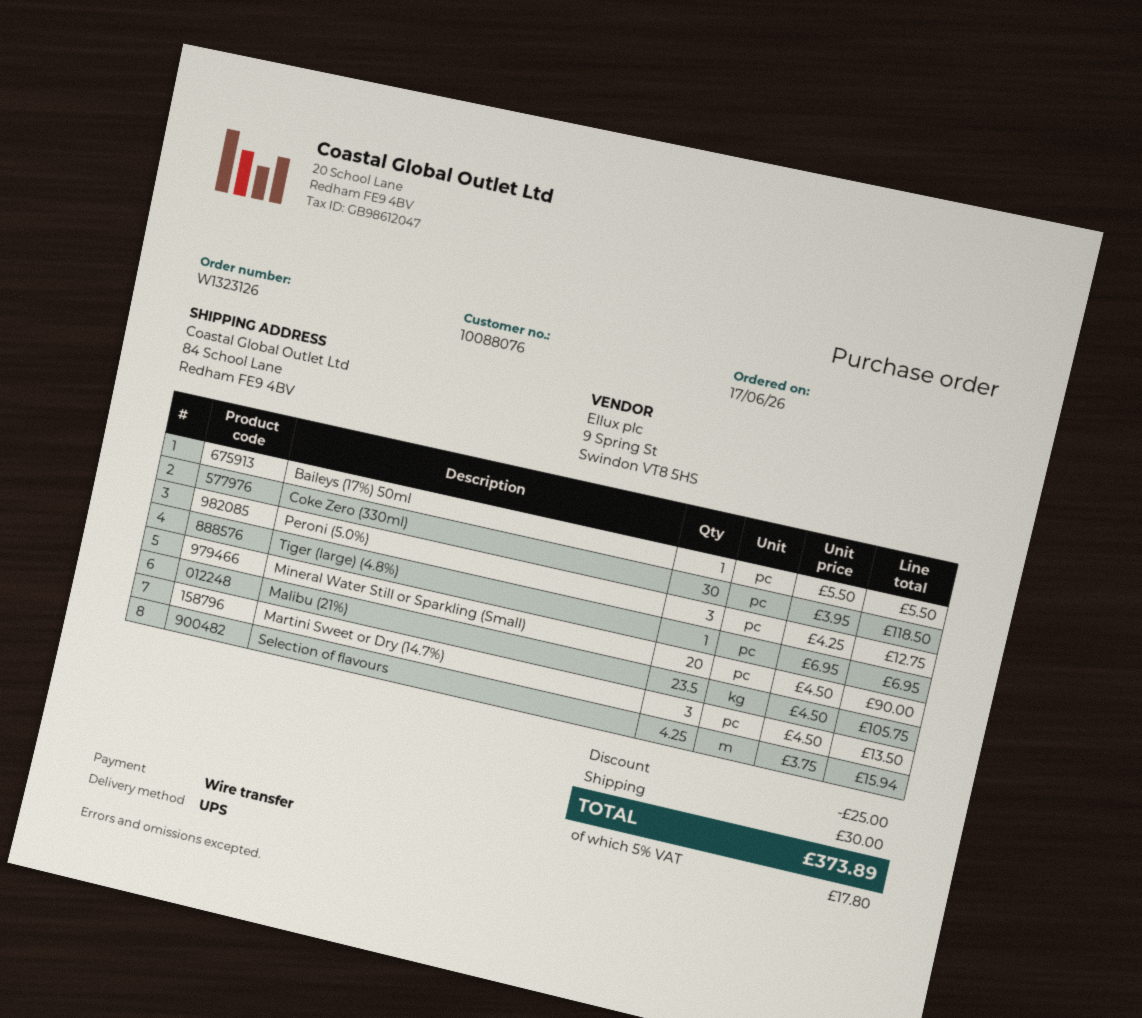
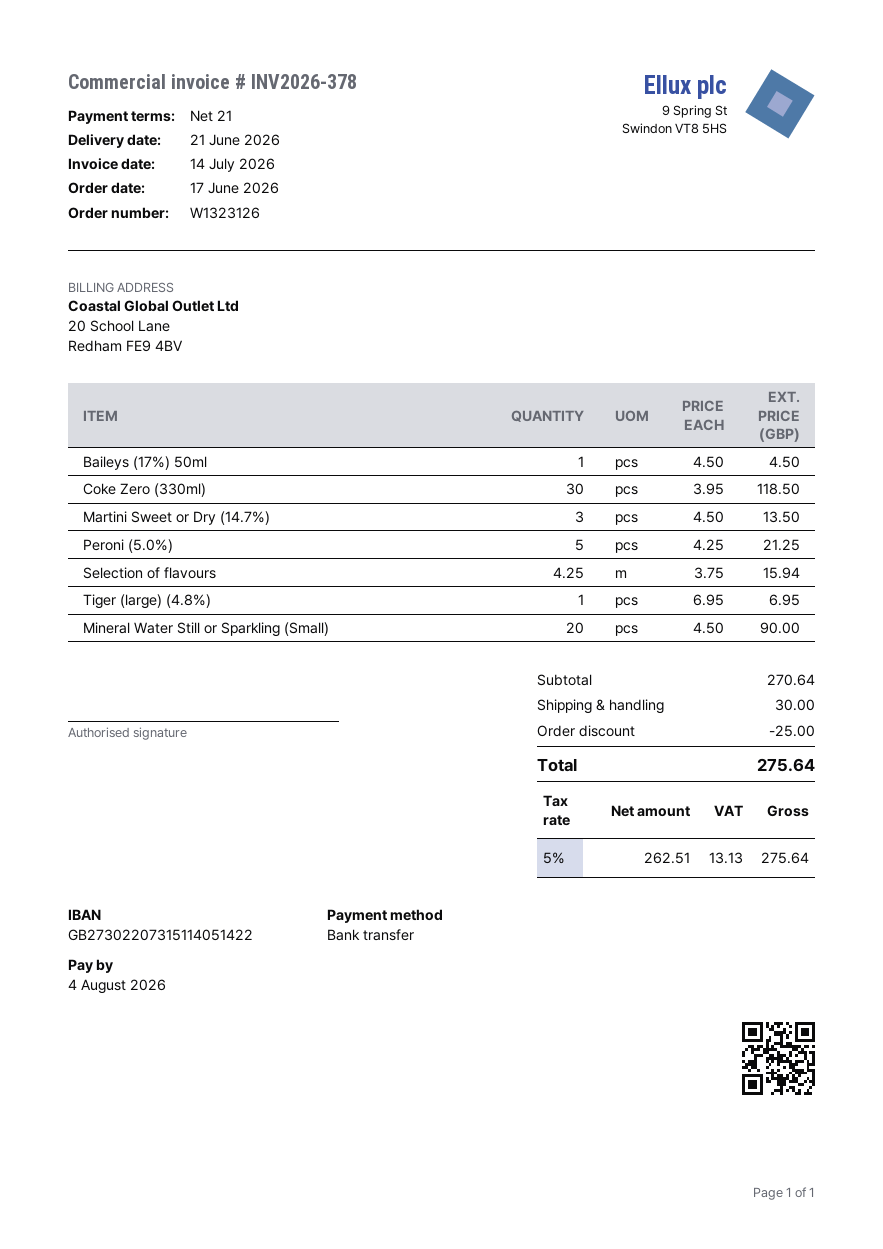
Baileys (17%) 50ml: 1 x 5.50 = 5.50 -> 1 x 4.50 = 4.50
Peroni (5.0%): 3 x 4.25 = 12.75 -> 5 x 4.25 = 21.25
Malibu (21%): 23.5 x 4.50 = 105.75 -> none
tax: 5% = 17.80 -> 5% = 13.13
total: 373.89 -> 275.64

